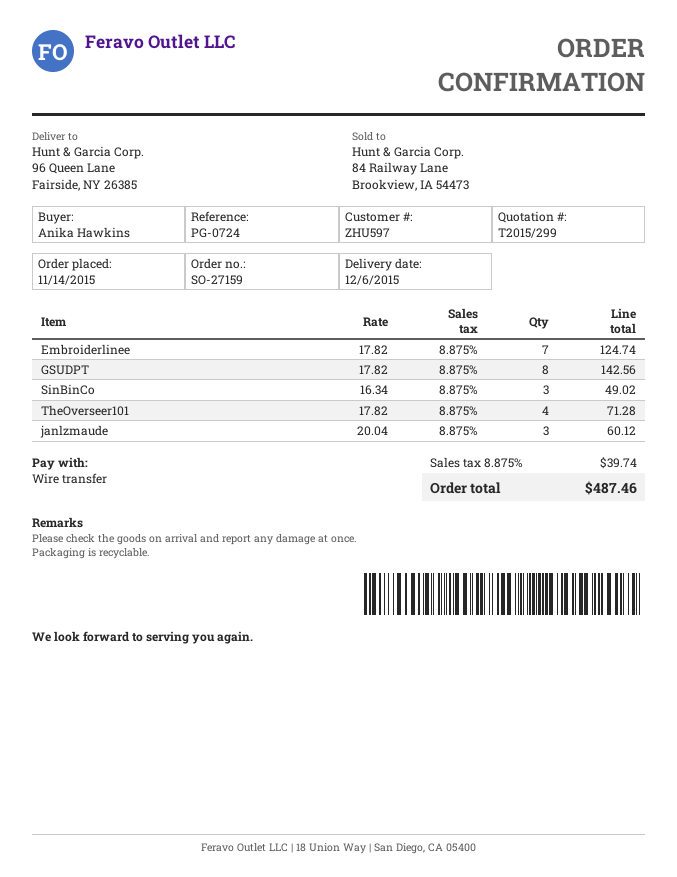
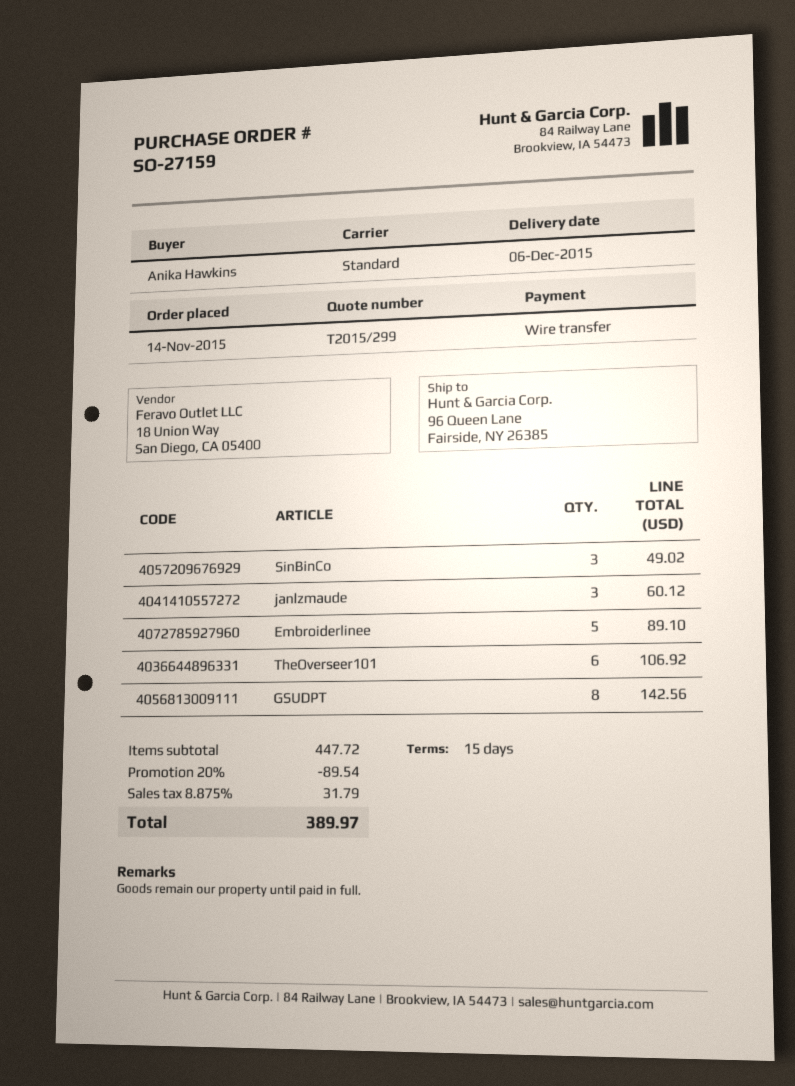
Embroiderlinee: 7 for 124.74 -> 5 for 89.10
TheOverseer101: 4 for 71.28 -> 6 for 106.92
discount: none -> 20% = 89.54
tax: 8.875% = 39.74 -> 8.875% = 31.79
total: 487.46 -> 389.97

